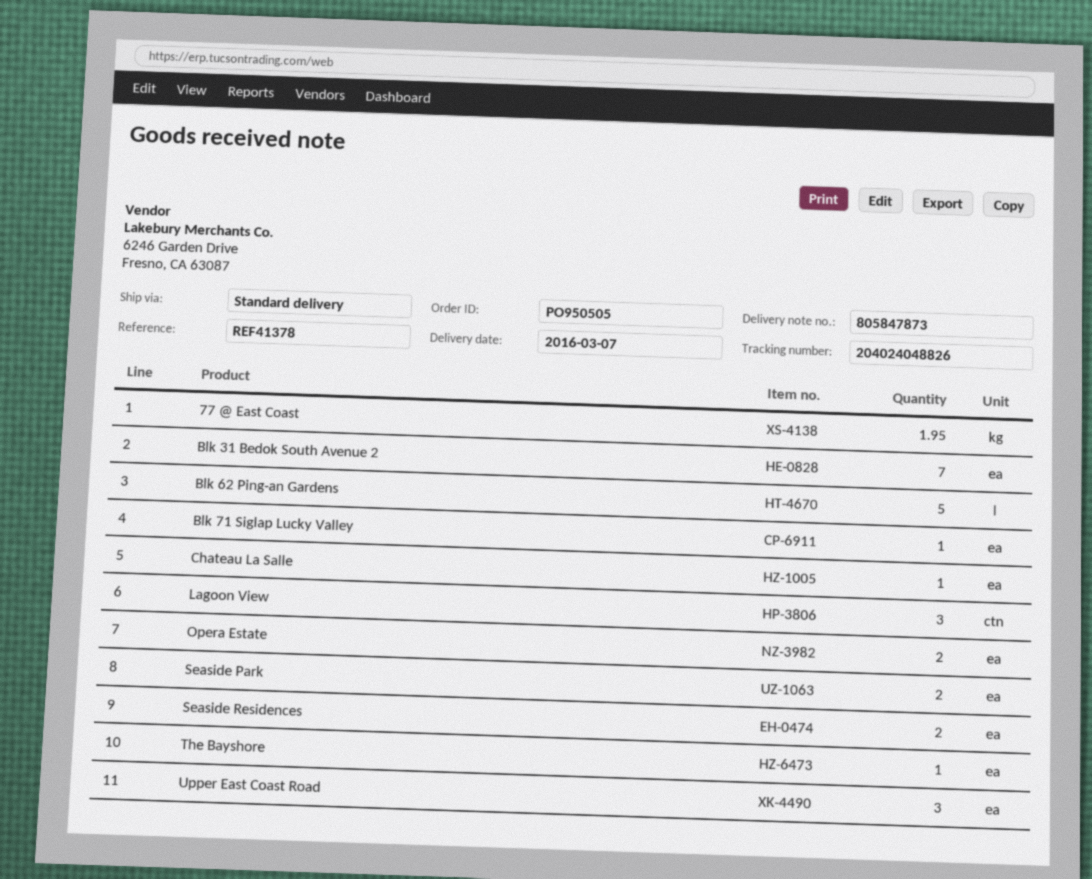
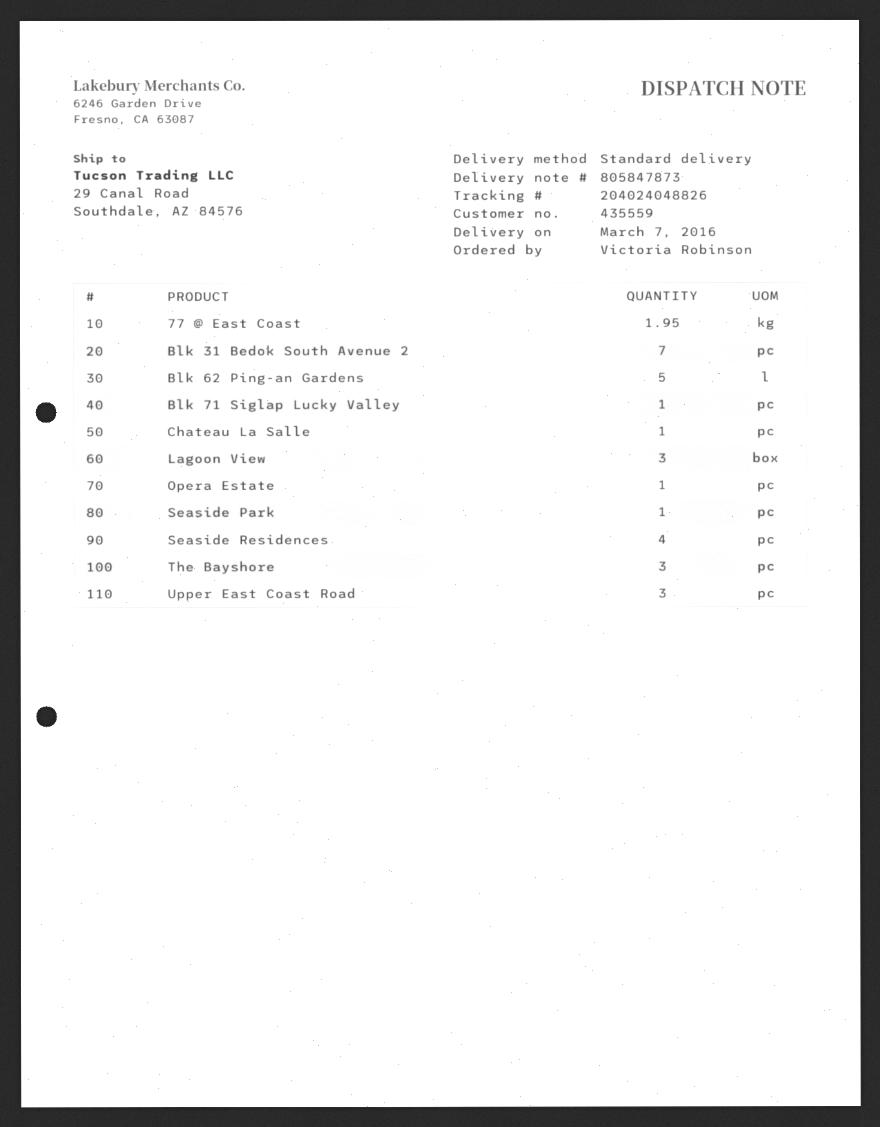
Opera Estate: 2 -> 1
Seaside Park: 2 -> 1
Seaside Residences: 2 -> 4
The Bayshore: 1 -> 3

